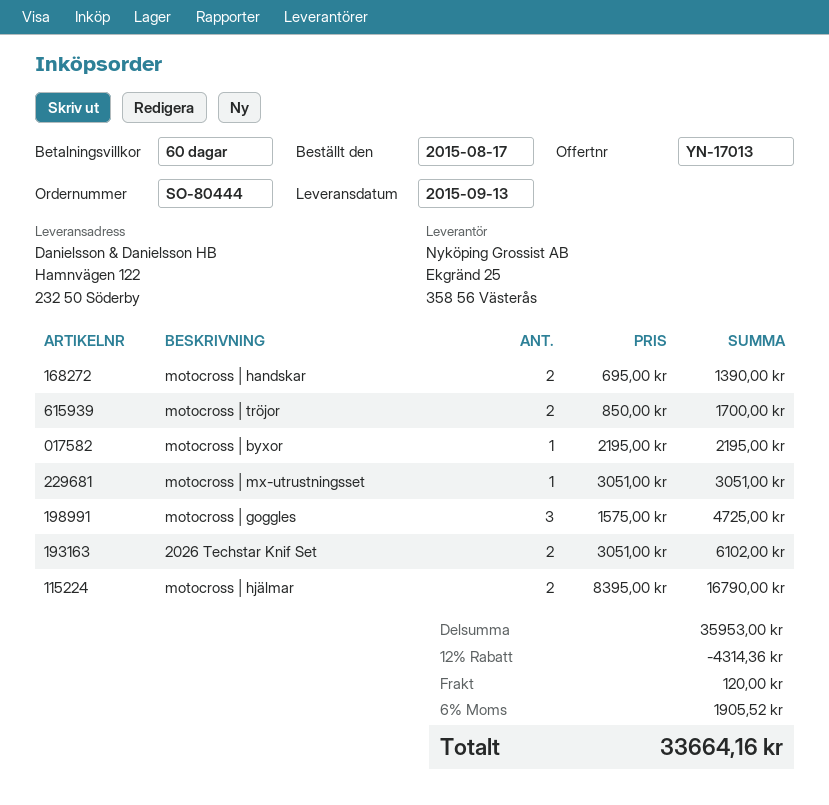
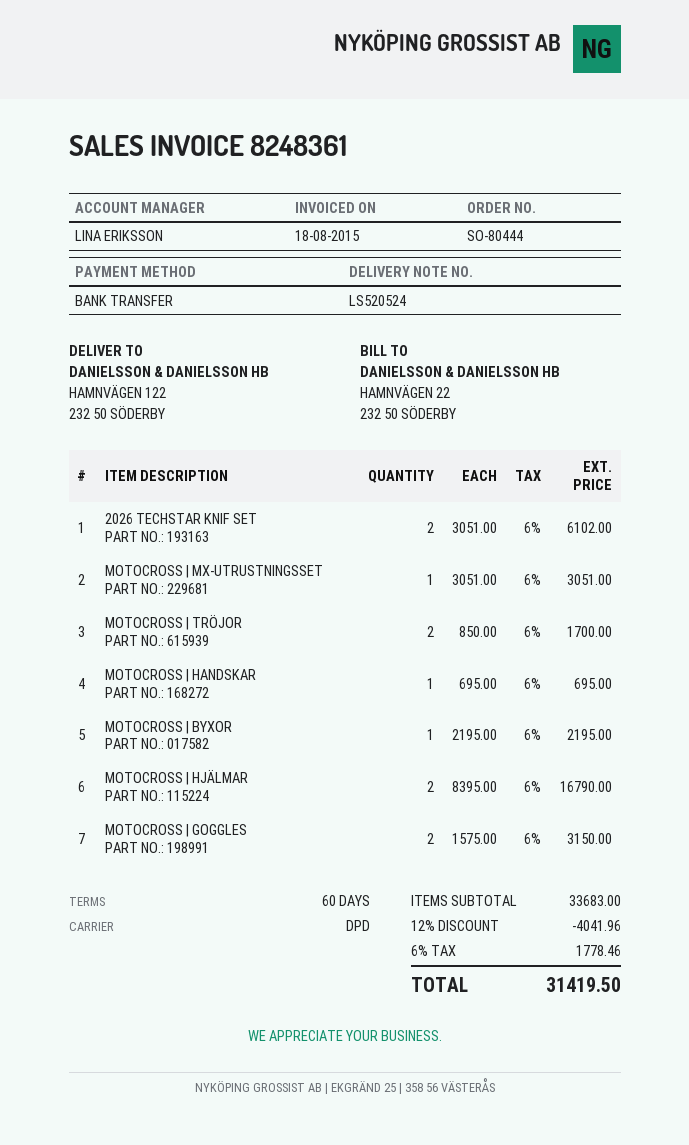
motocross | handskar: 2 x 695.00 = 1390.00 -> 1 x 695.00 = 695.00
motocross | goggles: 3 x 1575.00 = 4725.00 -> 2 x 1575.00 = 3150.00
subtotal: 35953.00 -> 33683.00
discount: 12% = 4314.36 -> 12% = 4041.96
shipping: 120.00 -> none
tax: 6% = 1905.52 -> 6% = 1778.46
total: 33664.16 -> 31419.50

